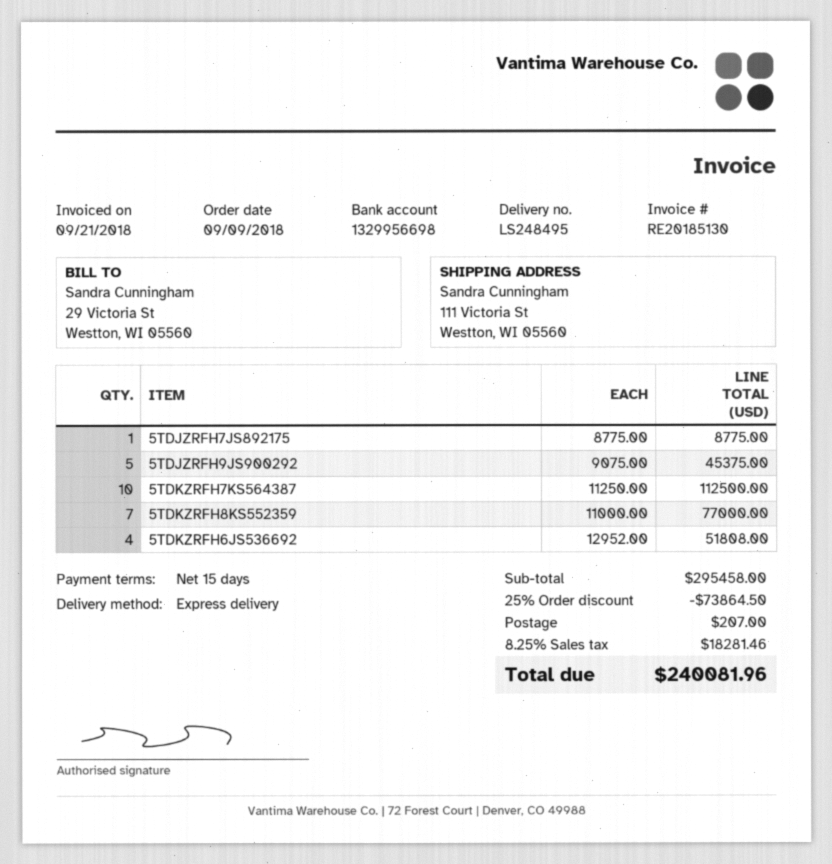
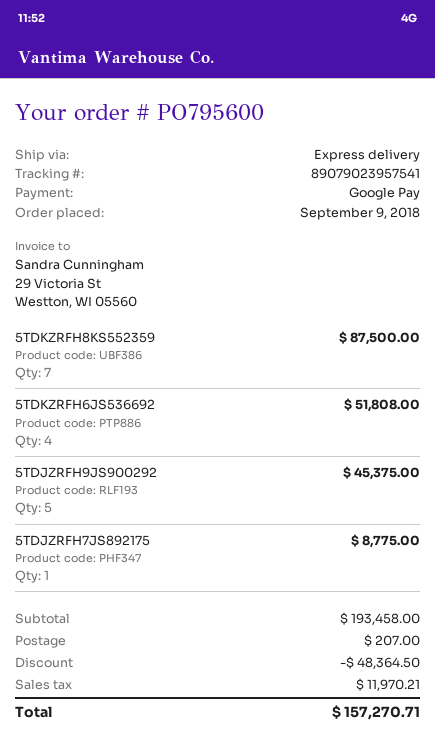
5TDKZRFH7KS564387: 10 for 112500.00 -> none
5TDKZRFH8KS552359: 7 for 77000.00 -> 7 for 87500.00
subtotal: 295458.00 -> 193458.00
discount: 73864.50 -> 48364.50
tax: 18281.46 -> 11970.21
total: 240081.96 -> 157270.71

